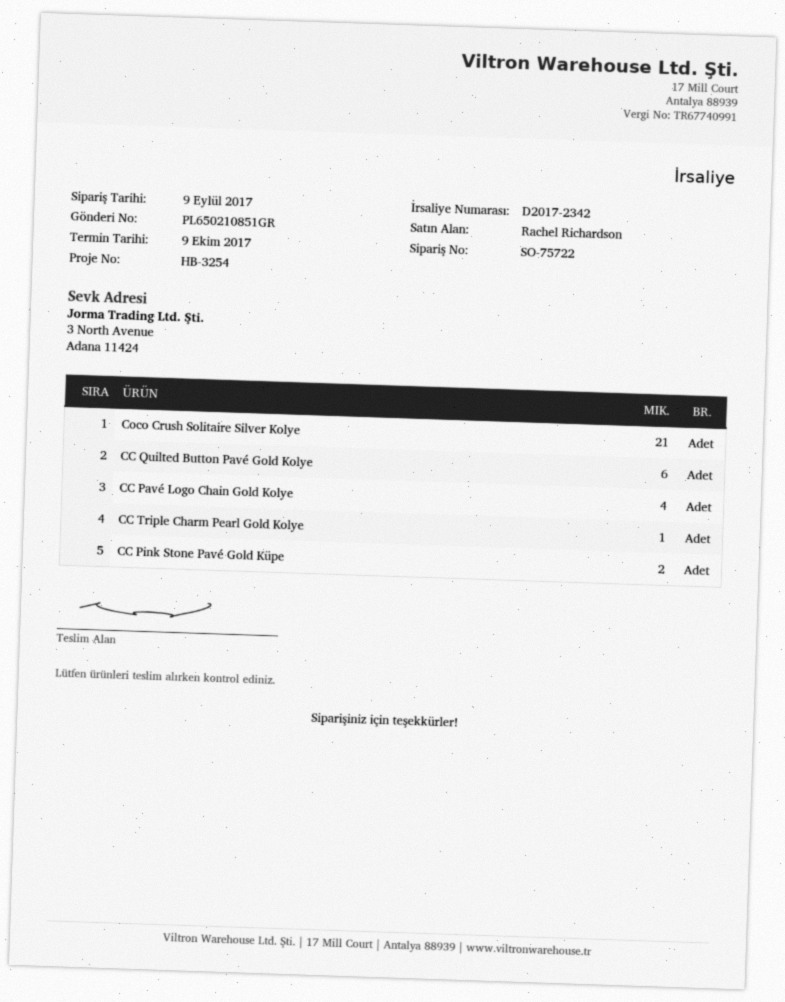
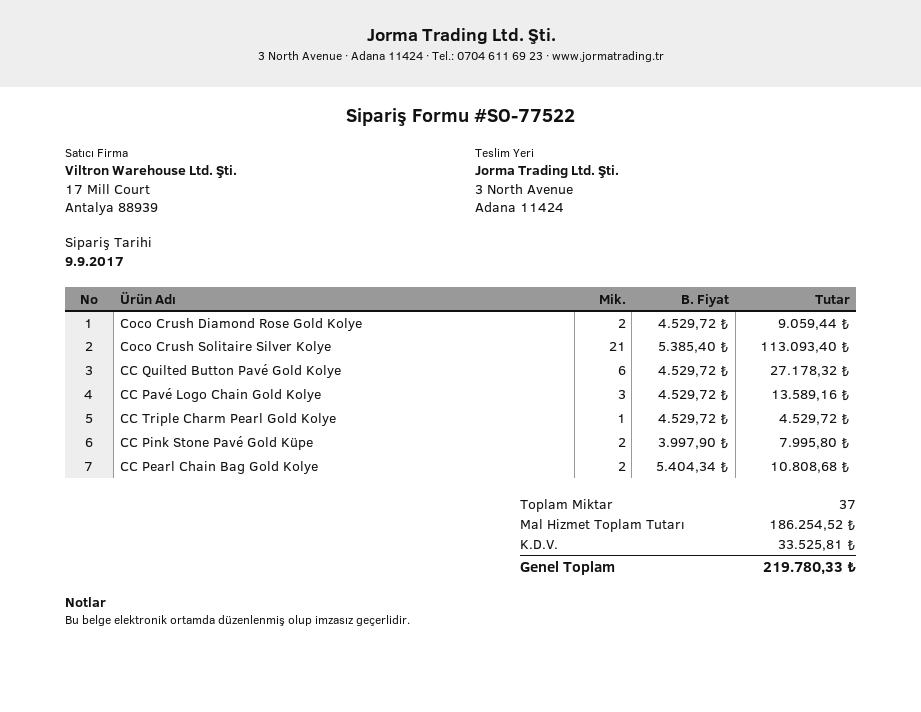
order number: SO-75722 -> SO-77522
CC Pavé Logo Chain Gold Kolye: 4 -> 3
Coco Crush Diamond Rose Gold Kolye: none -> 2
CC Pearl Chain Bag Gold Kolye: none -> 2

